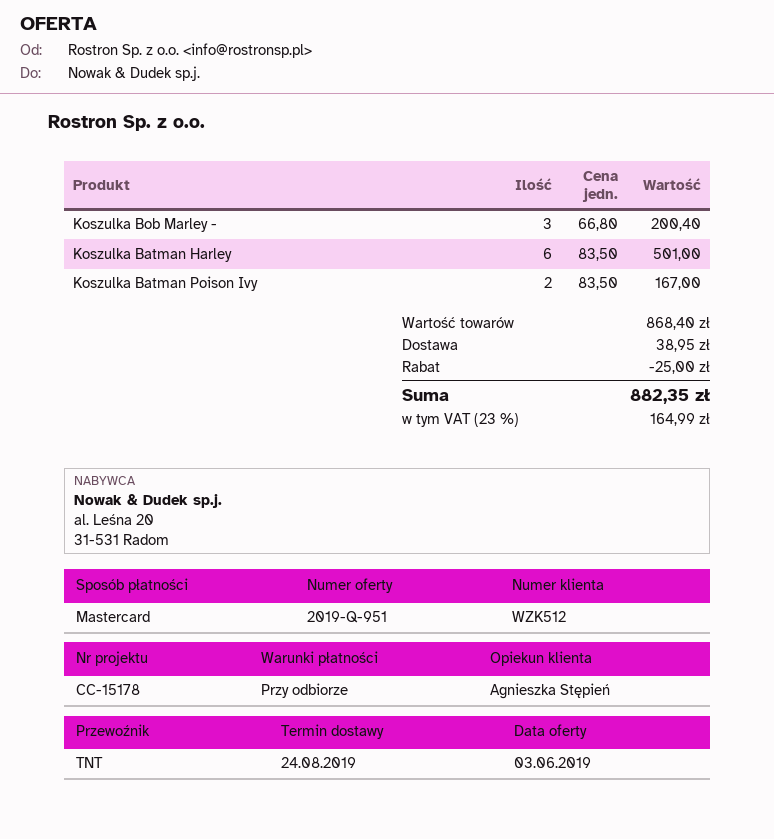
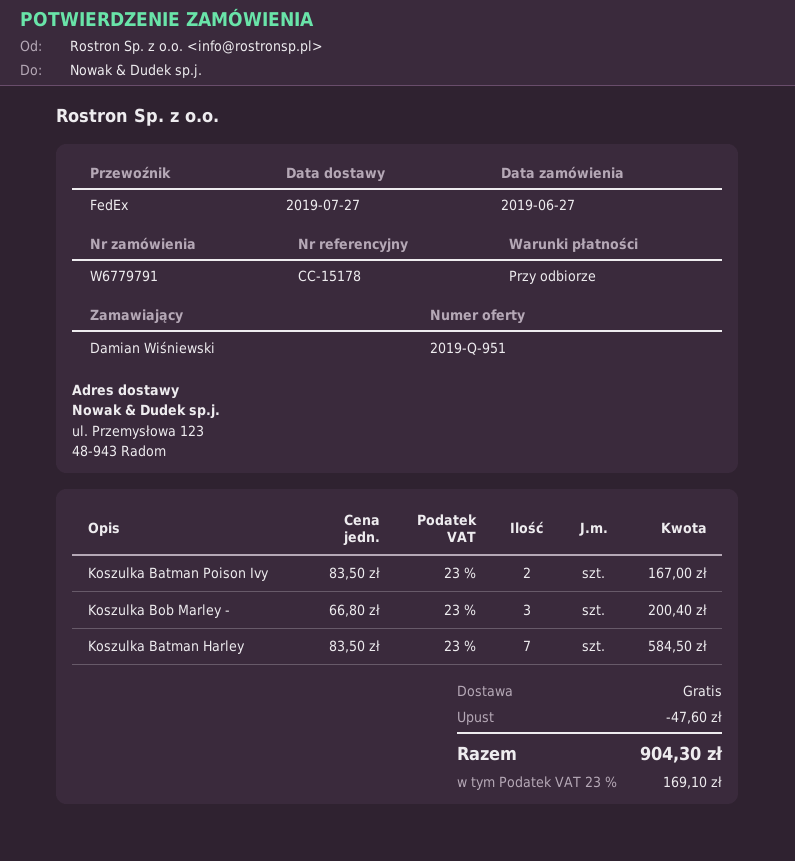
delivery date: 2019-08-24 -> 2019-07-27
shipping method: TNT -> FedEx
Koszulka Batman Harley: 6 x 83.50 = 501.00 -> 7 x 83.50 = 584.50
discount: 25.00 -> 47.60
shipping: 38.95 -> 0.00
tax: 23% = 164.99 -> 23% = 169.10
total: 882.35 -> 904.30

